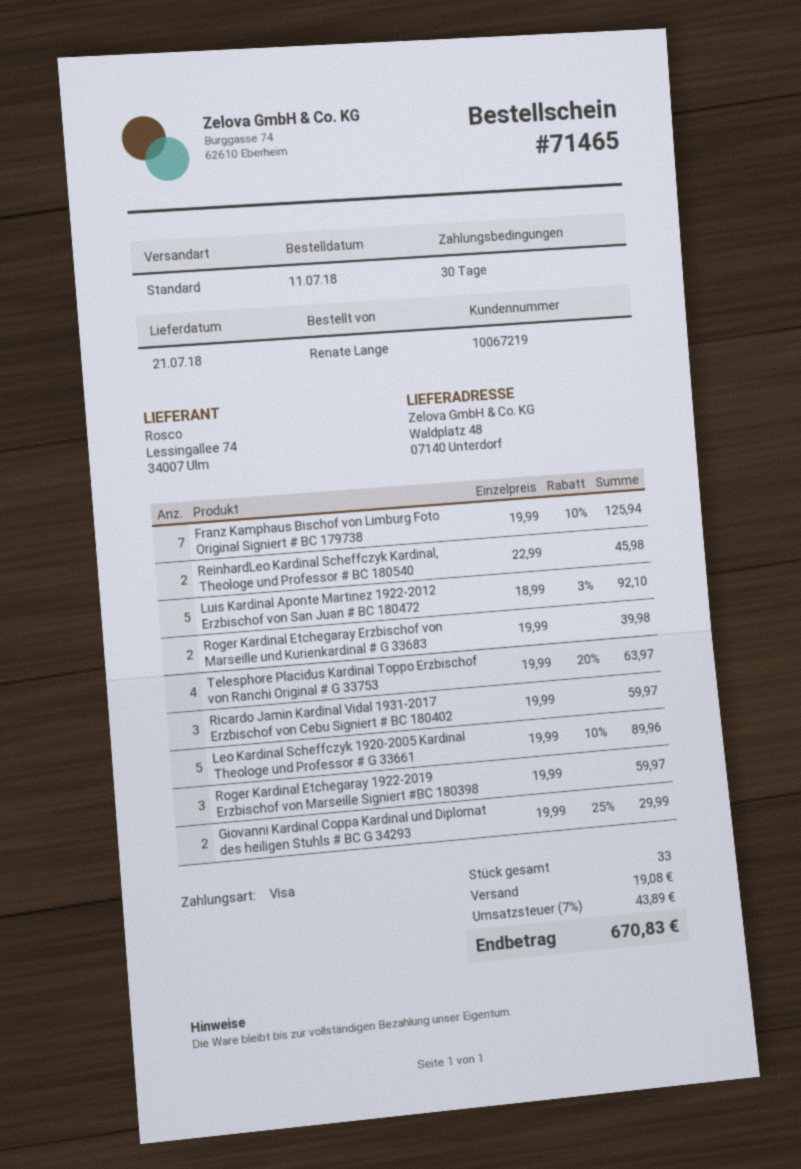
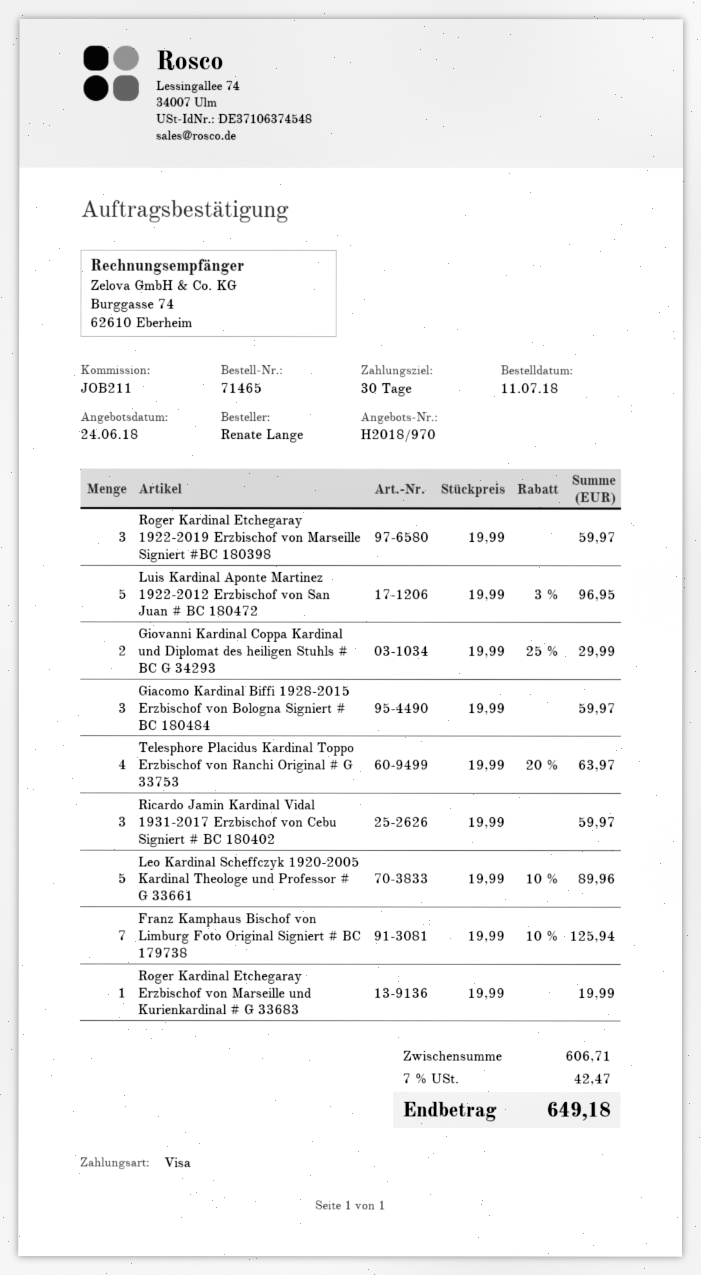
ReinhardLeo Kardinal Scheffczyk Kardinal, Theologe und Professor # BC 180540: 2 x 22.99 = 45.98 -> none
Luis Kardinal Aponte Martinez 1922-2012 Erzbischof von San Juan # BC 180472: 5 x 18.99 - 3% = 92.10 -> 5 x 19.99 - 3% = 96.95
Roger Kardinal Etchegaray Erzbischof von Marseille und Kurienkardinal # G 33683: 2 x 19.99 = 39.98 -> 1 x 19.99 = 19.99
Giacomo Kardinal Biffi 1928-2015 Erzbischof von Bologna Signiert # BC 180484: none -> 3 x 19.99 = 59.97
shipping: 19.08 -> none
tax: 7% = 43.89 -> 7% = 42.47
total: 670.83 -> 649.18

